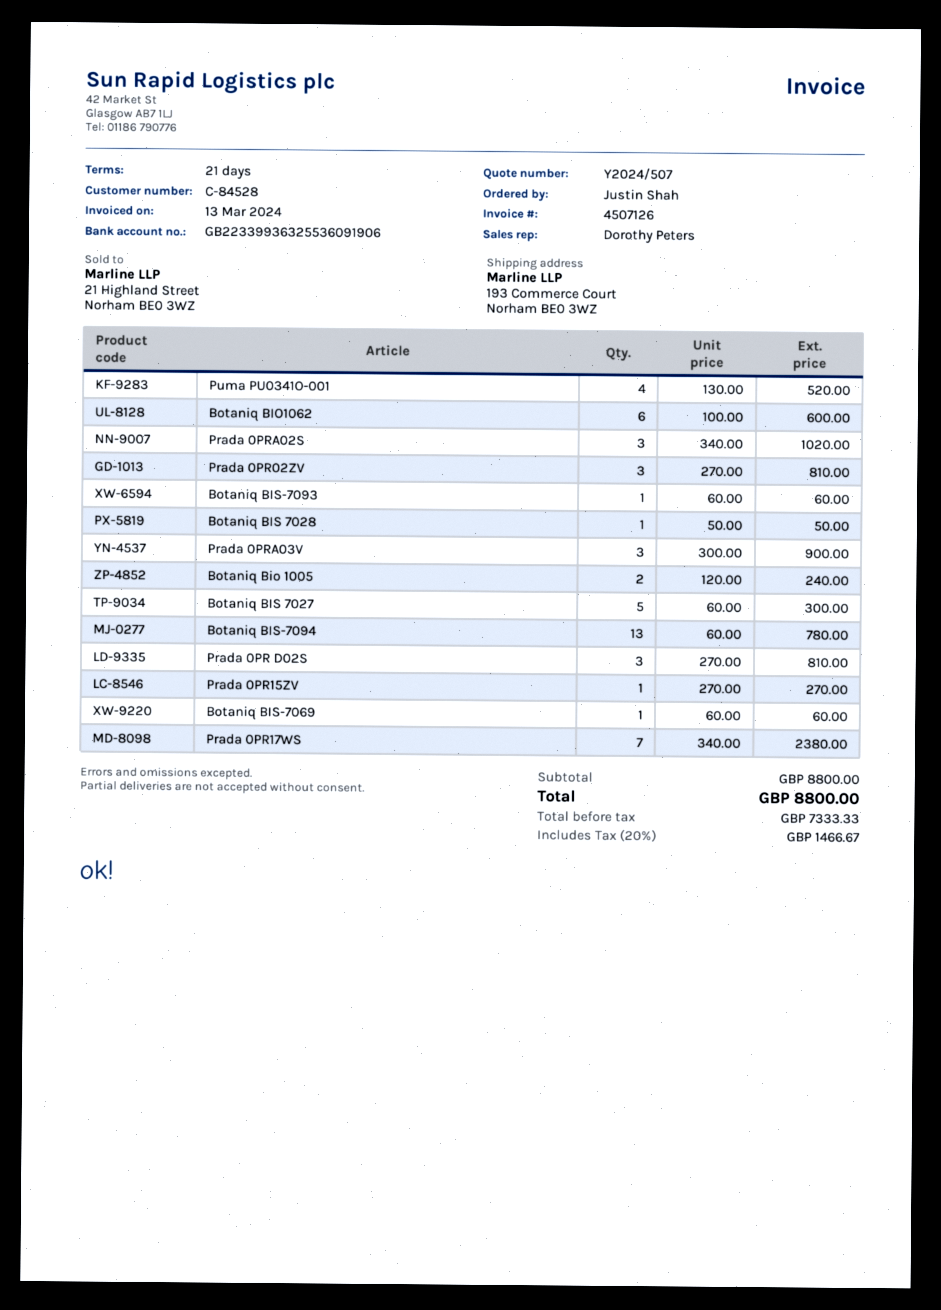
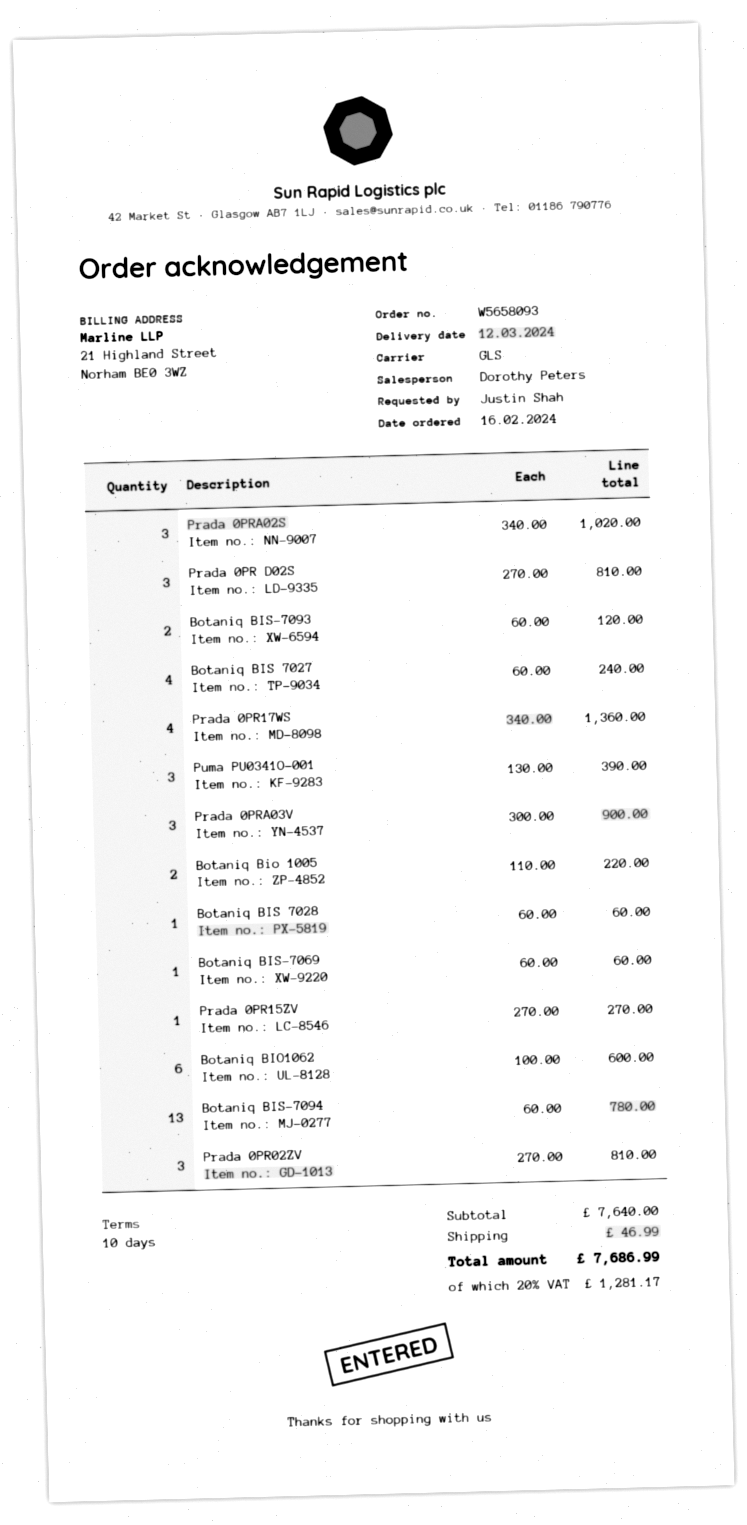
payment terms: 21 days -> 10 days
Puma PU0341O-001: 4 x 130.00 = 520.00 -> 3 x 130.00 = 390.00
Botaniq BIS-7093: 1 x 60.00 = 60.00 -> 2 x 60.00 = 120.00
Botaniq BIS 7028: 1 x 50.00 = 50.00 -> 1 x 60.00 = 60.00
Botaniq Bio 1005: 2 x 120.00 = 240.00 -> 2 x 110.00 = 220.00
Botaniq BIS 7027: 5 x 60.00 = 300.00 -> 4 x 60.00 = 240.00
Prada 0PR17WS: 7 x 340.00 = 2380.00 -> 4 x 340.00 = 1360.00
subtotal: 8800.00 -> 7640.00
shipping: none -> 46.99
tax: 20% = 1466.67 -> 20% = 1281.17
total: 8800.00 -> 7686.99

